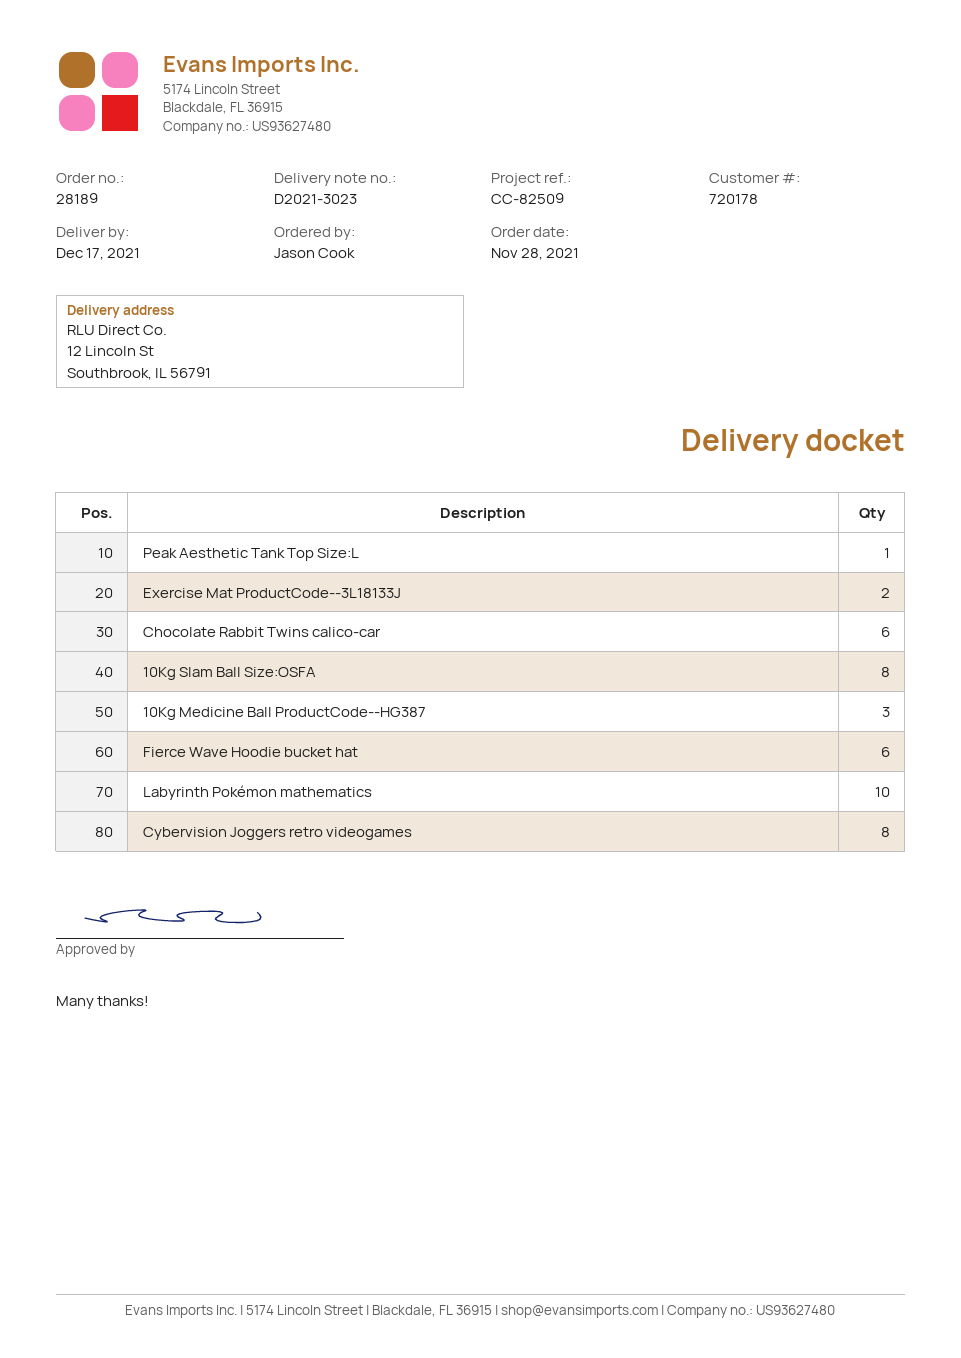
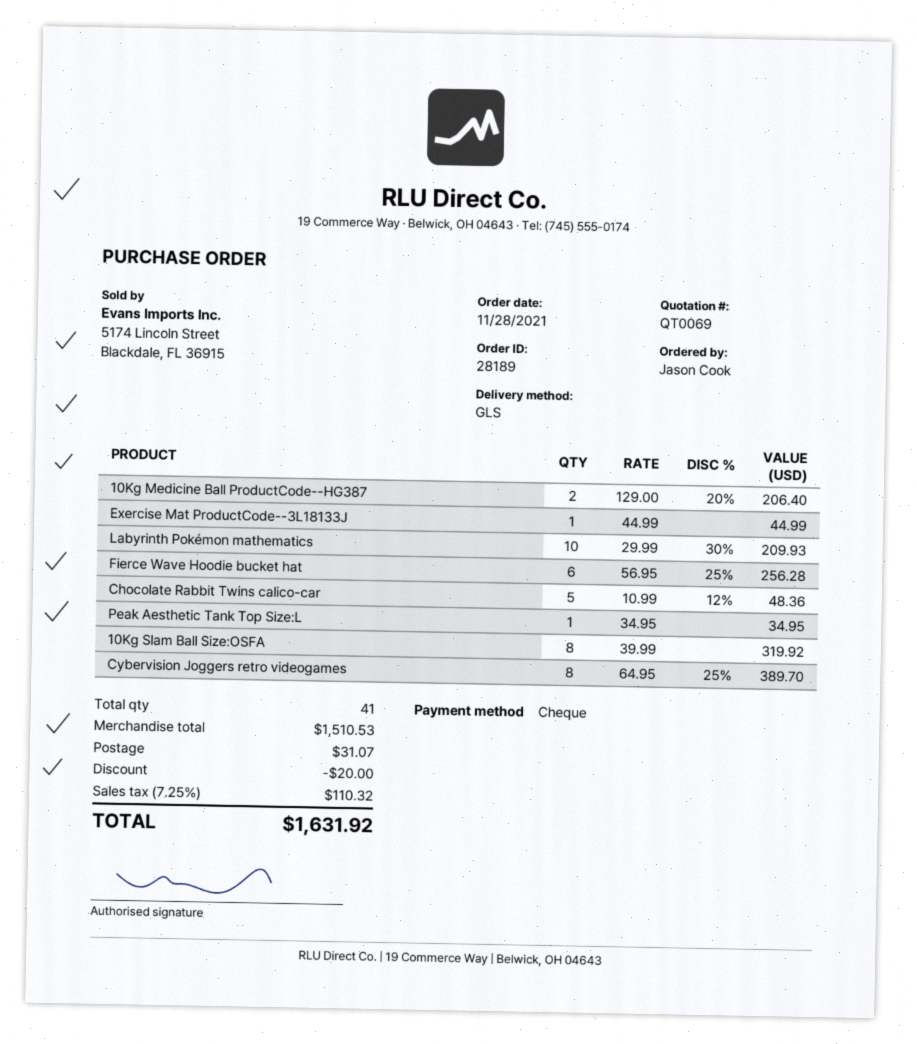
Exercise Mat ProductCode--3L18133J: 2 -> 1
Chocolate Rabbit Twins calico-car: 6 -> 5
10Kg Medicine Ball ProductCode--HG387: 3 -> 2

